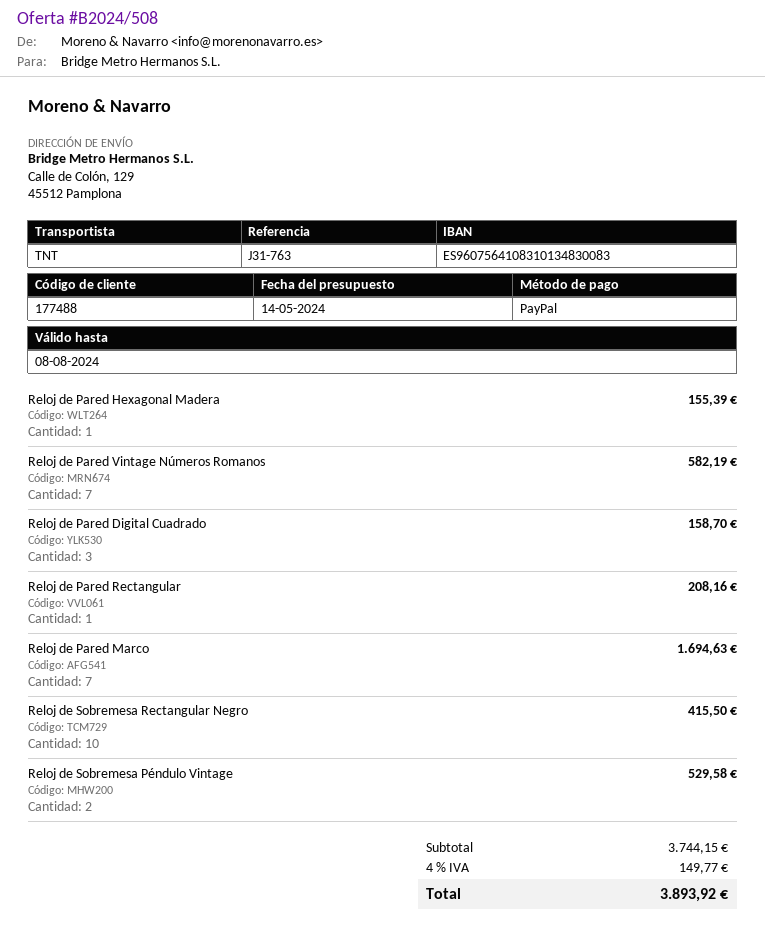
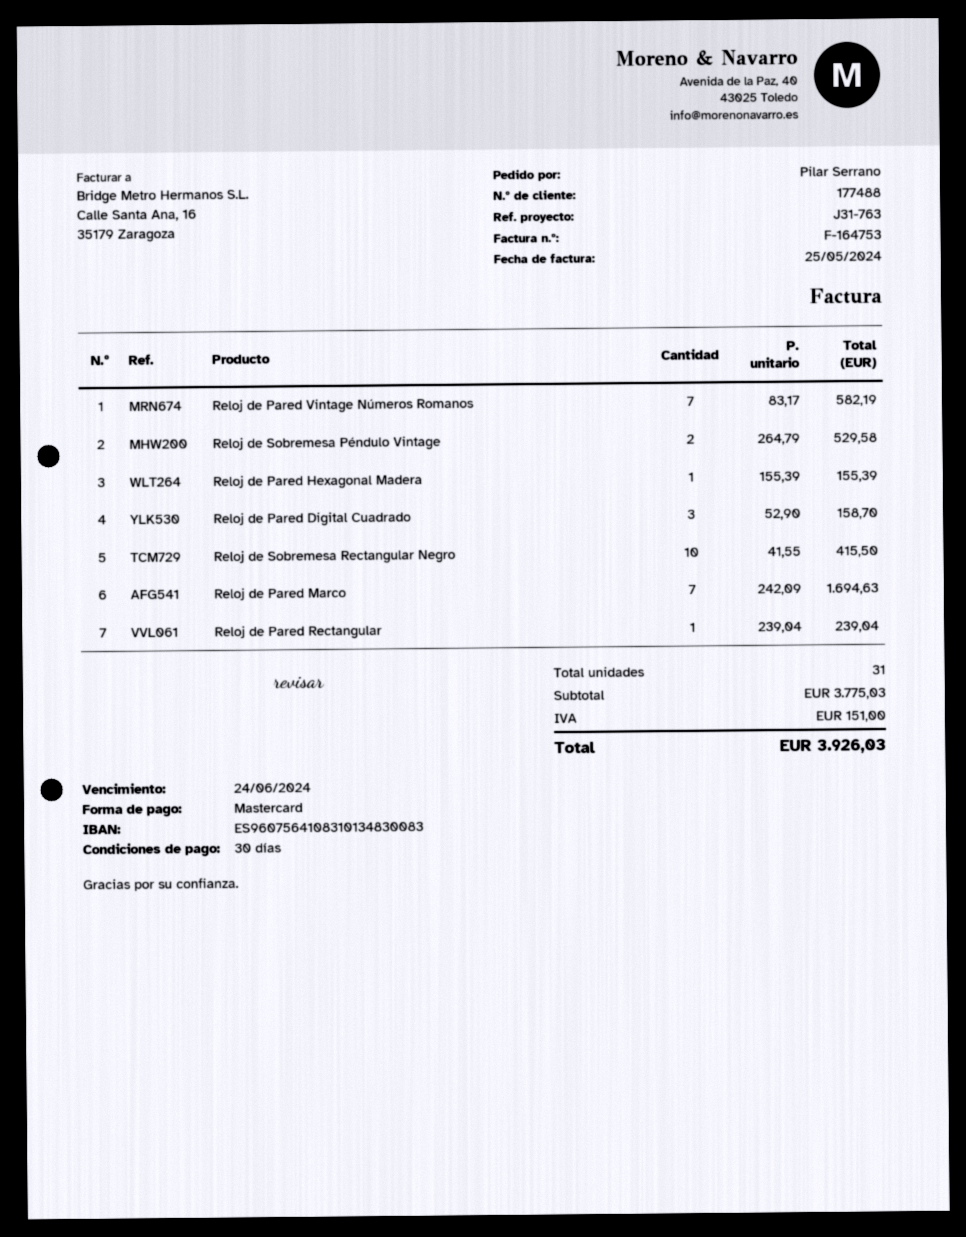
payment method: PayPal -> Mastercard
Reloj de Pared Rectangular: 1 for 208.16 -> 1 for 239.04
subtotal: 3744.15 -> 3775.03
tax: 149.77 -> 151.00
total: 3893.92 -> 3926.03

